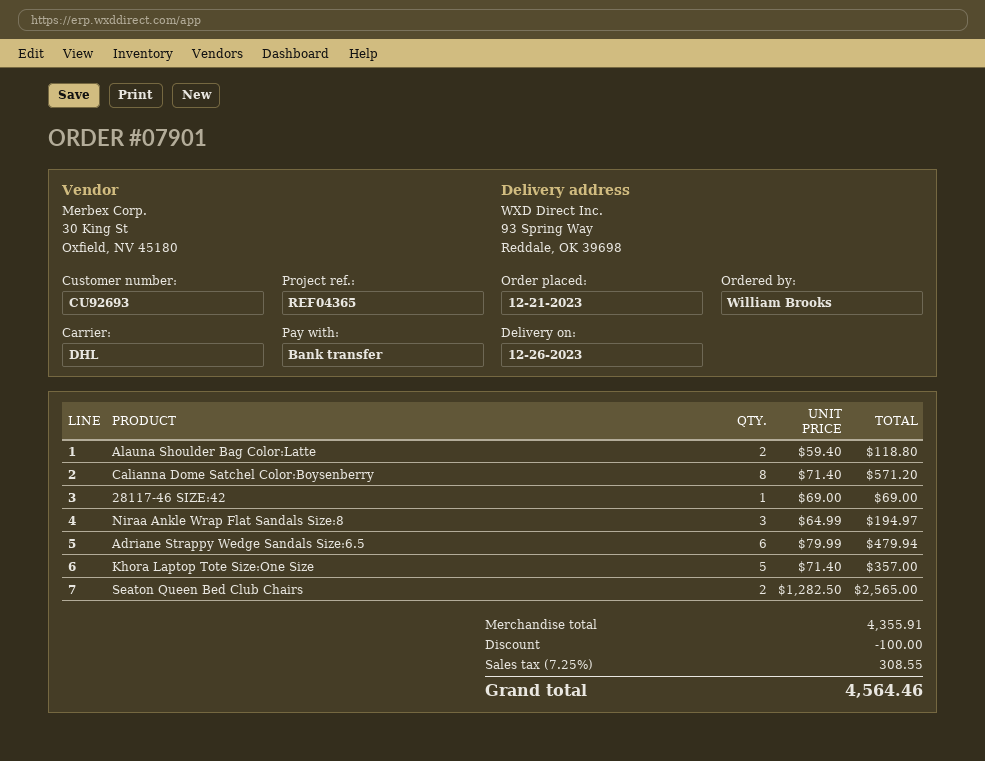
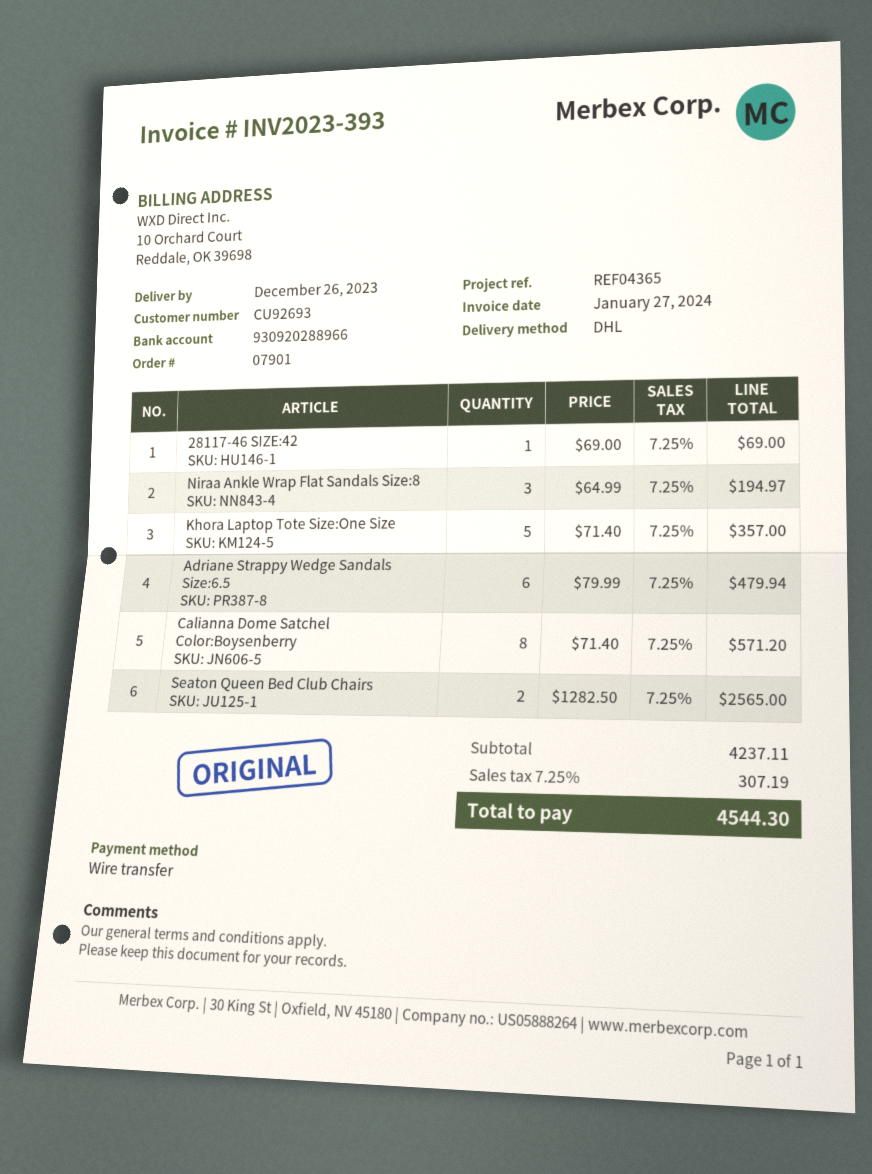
Alauna Shoulder Bag Color:Latte: 2 x 59.40 = 118.80 -> none
subtotal: 4355.91 -> 4237.11
discount: 100.00 -> none
tax: 7.25% = 308.55 -> 7.25% = 307.19
total: 4564.46 -> 4544.30

